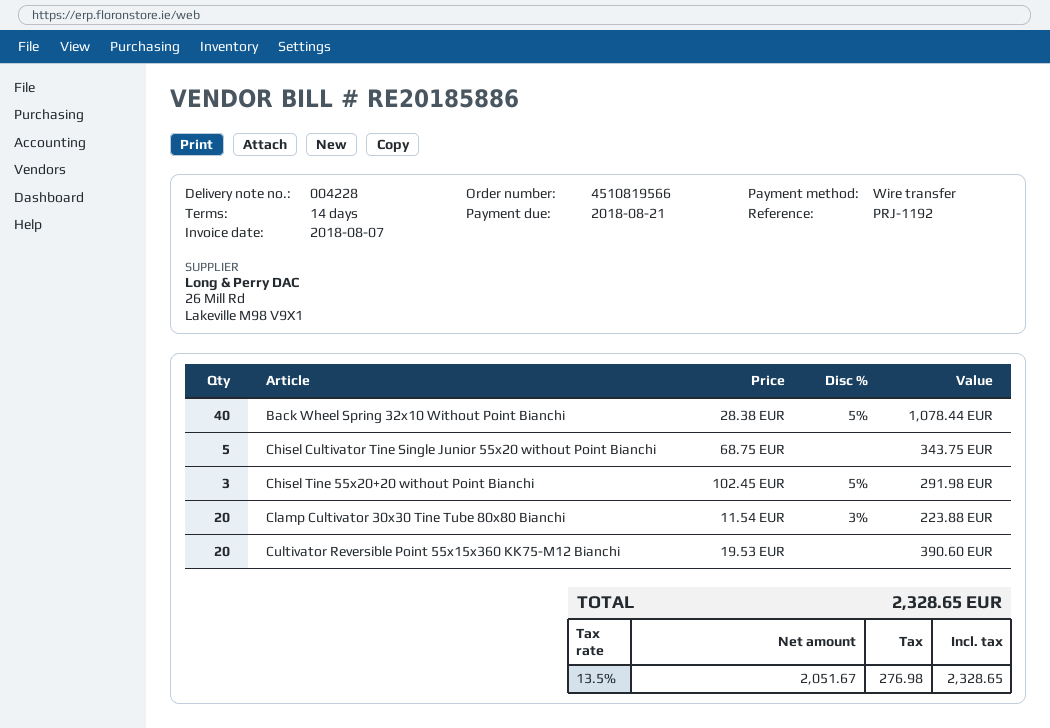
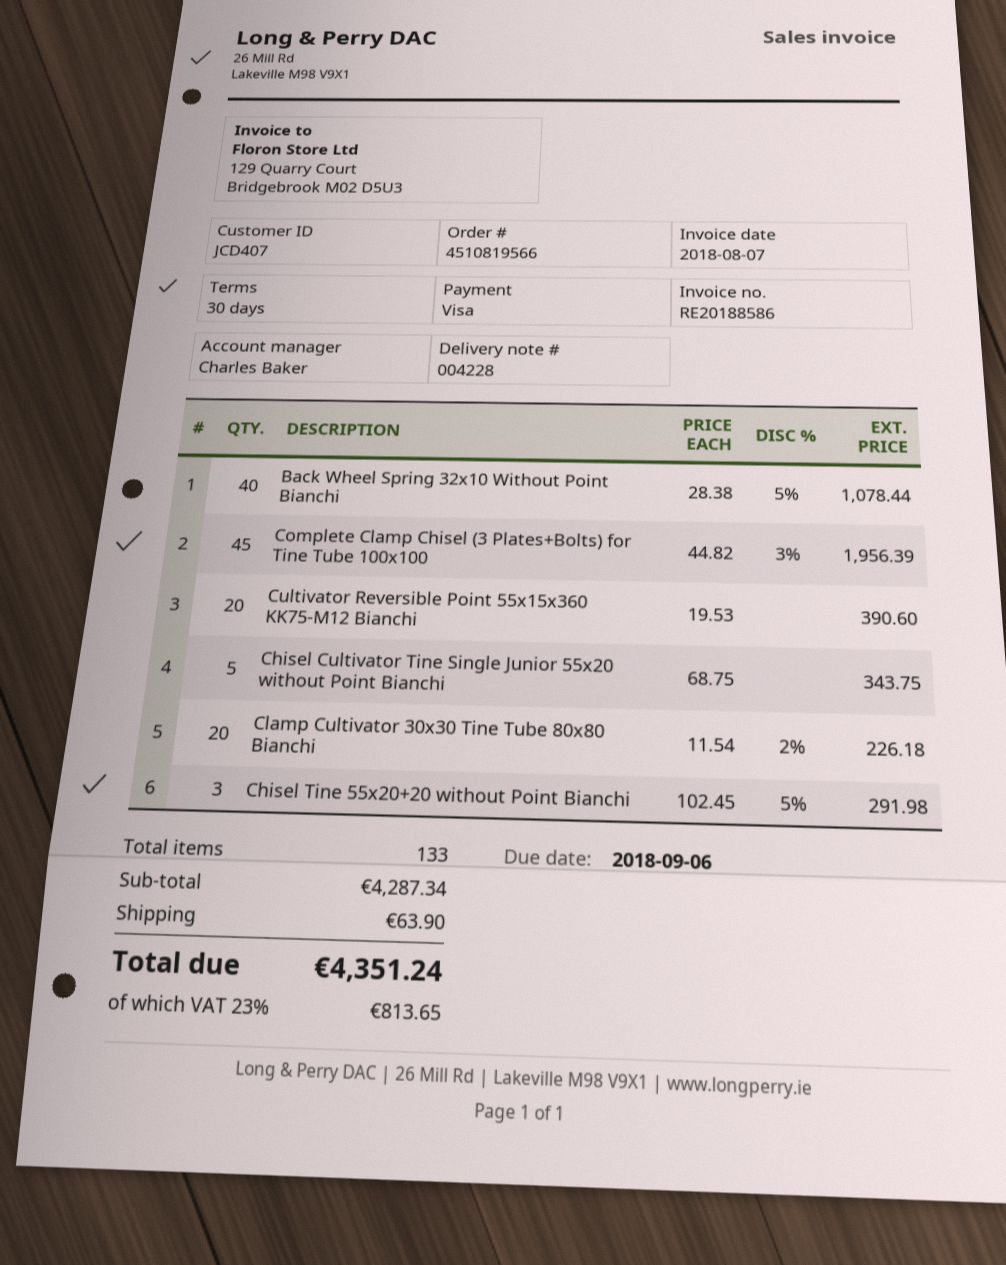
invoice number: RE20185886 -> RE20188586
payment terms: 14 days -> 30 days
due date: 2018-08-21 -> 2018-09-06
payment method: bank transfer -> Visa
Clamp Cultivator 30x30 Tine Tube 80x80 Bianchi: 20 x 11.54 - 3% = 223.88 -> 20 x 11.54 - 2% = 226.18
Complete Clamp Chisel (3 Plates+Bolts) for Tine Tube 100x100: none -> 45 x 44.82 - 3% = 1956.39
shipping: none -> 63.90
tax: 13.5% = 276.98 -> 23% = 813.65
total: 2328.65 -> 4351.24

